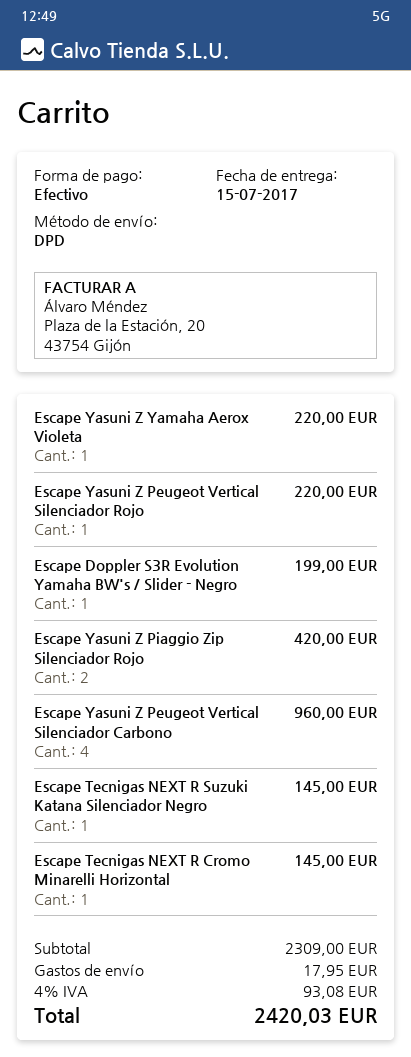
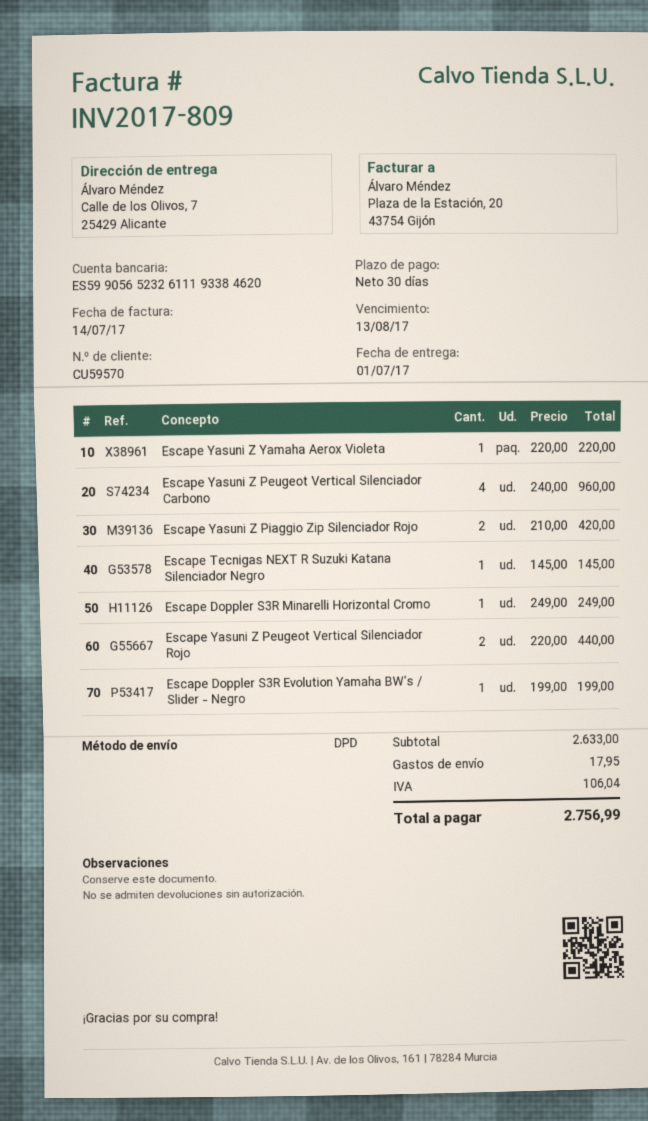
delivery date: 2017-07-15 -> 2017-07-01
Escape Yasuni Z Peugeot Vertical Silenciador Rojo: 1 for 220.00 -> 2 for 440.00
Escape Tecnigas NEXT R Cromo Minarelli Horizontal: 1 for 145.00 -> none
Escape Doppler S3R Minarelli Horizontal Cromo: none -> 1 for 249.00
subtotal: 2309.00 -> 2633.00
tax: 93.08 -> 106.04
total: 2420.03 -> 2756.99

